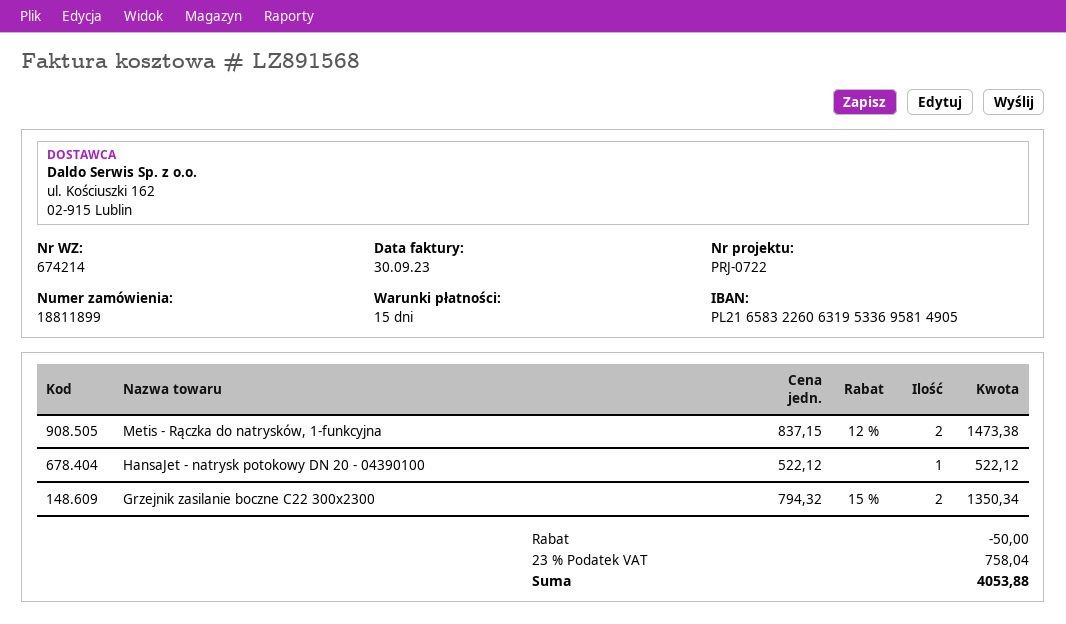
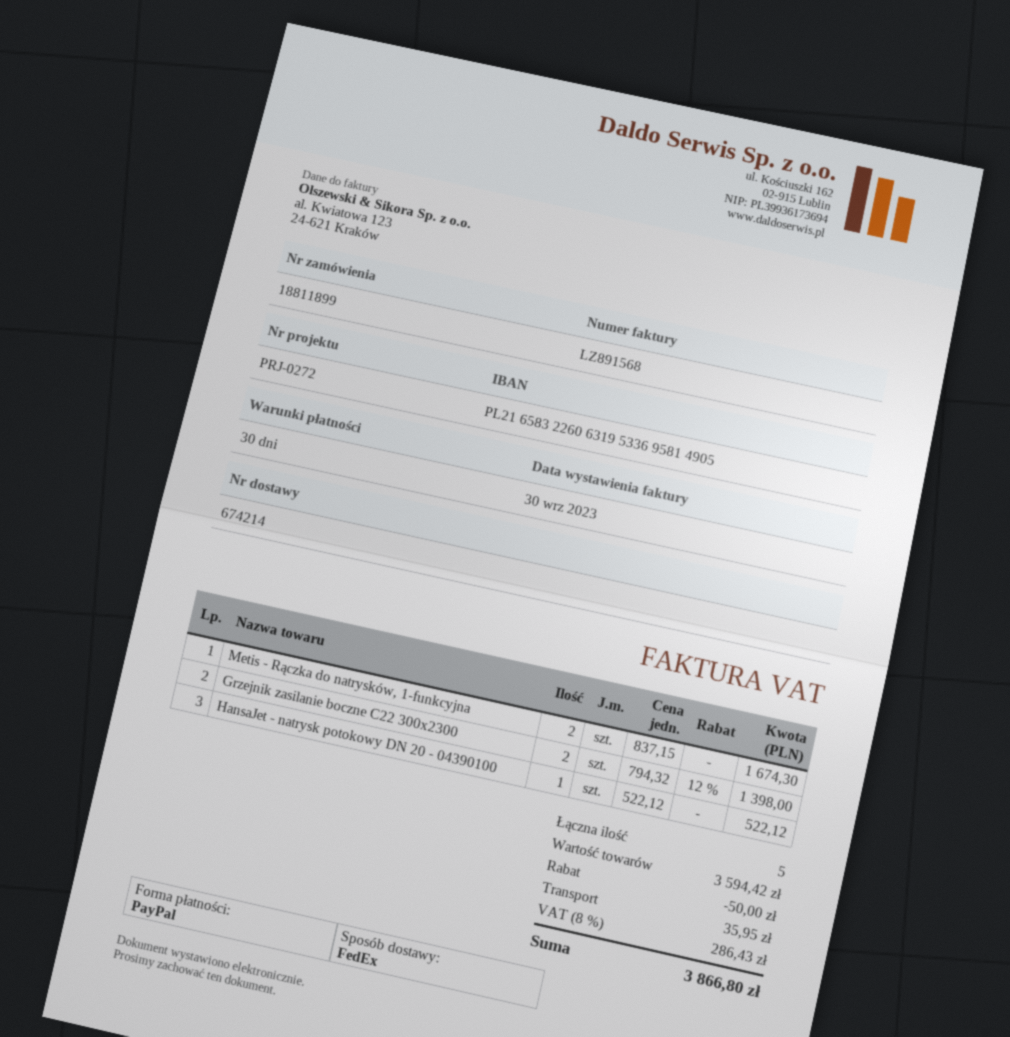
payment terms: 15 days -> 30 days
reference: PRJ-0722 -> PRJ-0272
Metis - Rączka do natrysków, 1-funkcyjna: 2 x 837.15 - 12% = 1473.38 -> 2 x 837.15 = 1674.30
Grzejnik zasilanie boczne C22 300x2300: 2 x 794.32 - 15% = 1350.34 -> 2 x 794.32 - 12% = 1398.00
shipping: none -> 35.95
tax: 23% = 758.04 -> 8% = 286.43
total: 4053.88 -> 3866.80

